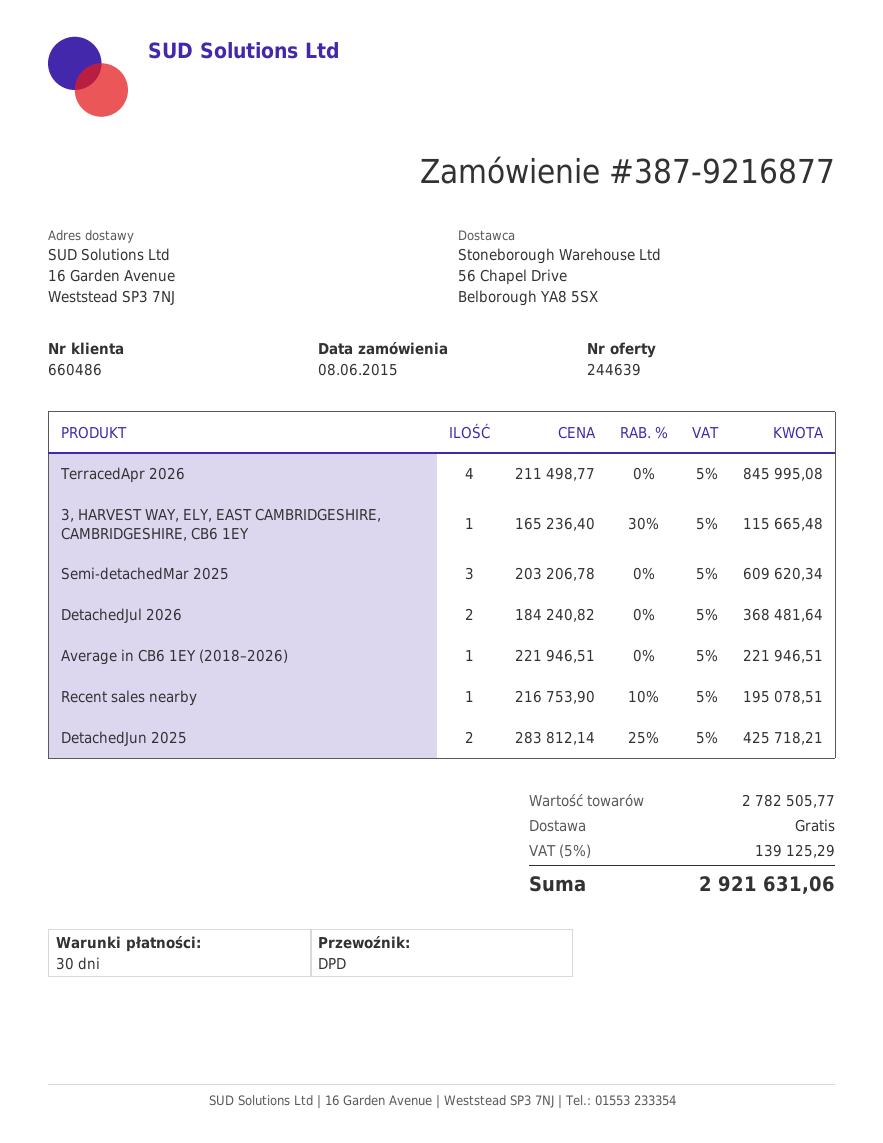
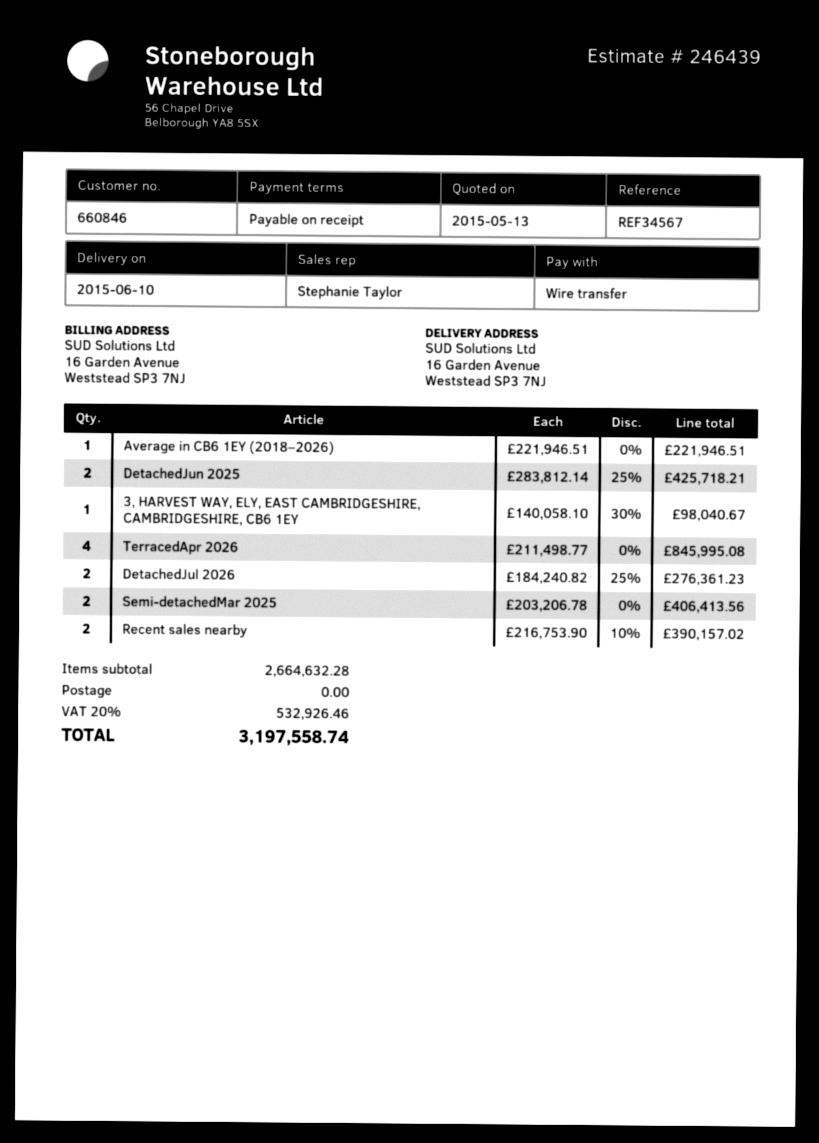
quote number: 244639 -> 246439
payment terms: 30 days -> on receipt
customer number: 660486 -> 660846
3, HARVEST WAY, ELY, EAST CAMBRIDGESHIRE, CAMBRIDGESHIRE, CB6 1EY: 1 x 165236.40 - 30% = 115665.48 -> 1 x 140058.10 - 30% = 98040.67
Semi-detachedMar 2025: 3 x 203206.78 = 609620.34 -> 2 x 203206.78 = 406413.56
DetachedJul 2026: 2 x 184240.82 = 368481.64 -> 2 x 184240.82 - 25% = 276361.23
Recent sales nearby: 1 x 216753.90 - 10% = 195078.51 -> 2 x 216753.90 - 10% = 390157.02
subtotal: 2782505.77 -> 2664632.28
tax: 5% = 139125.29 -> 20% = 532926.46
total: 2921631.06 -> 3197558.74

